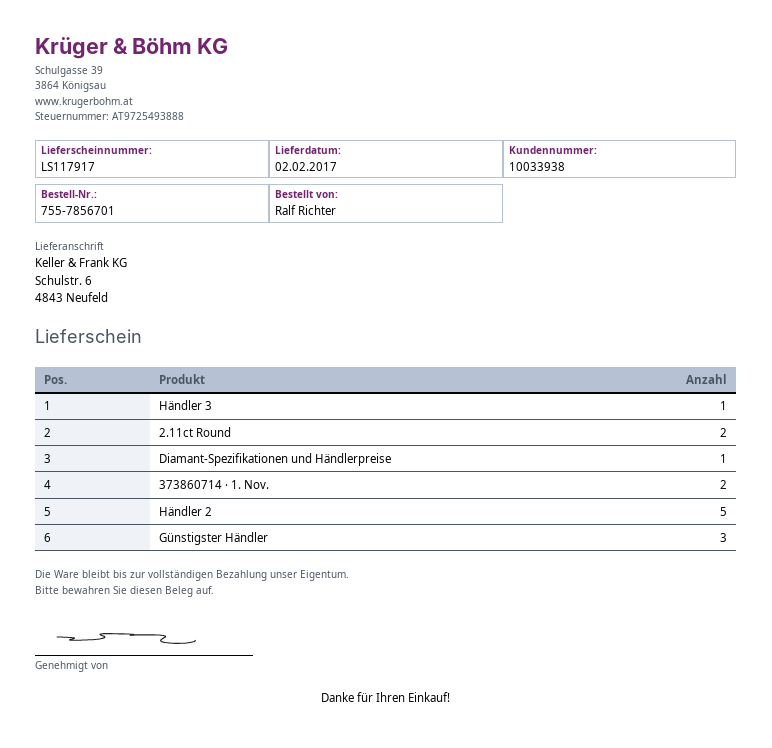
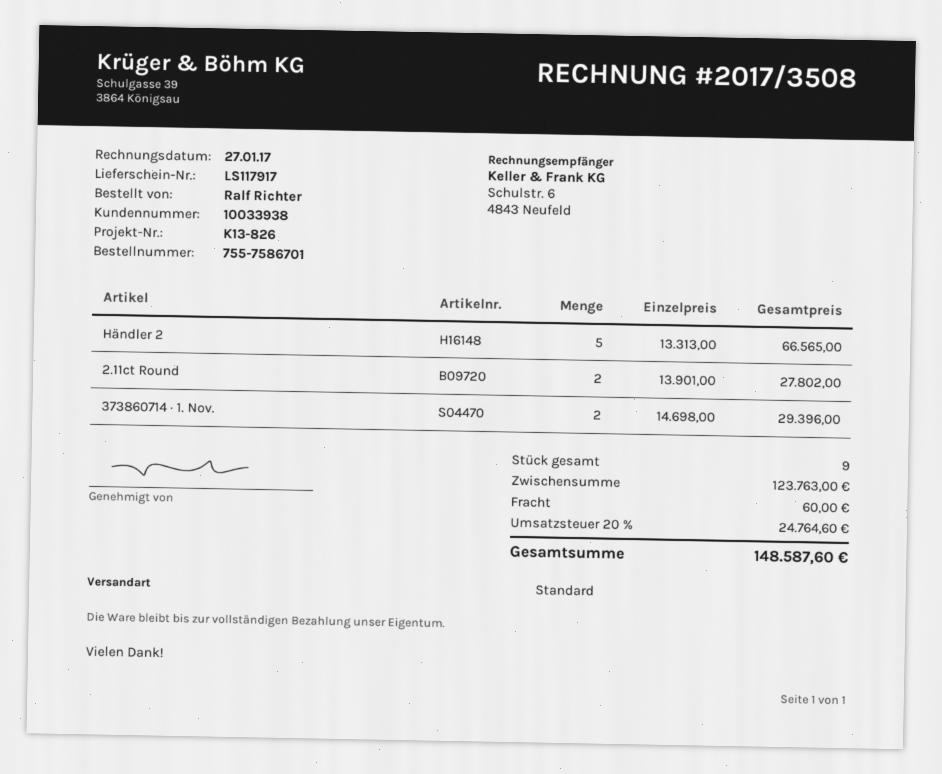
order number: 755-7856701 -> 755-7586701
Händler 3: 1 -> none
Diamant-Spezifikationen und Händlerpreise: 1 -> none
Günstigster Händler: 3 -> none

